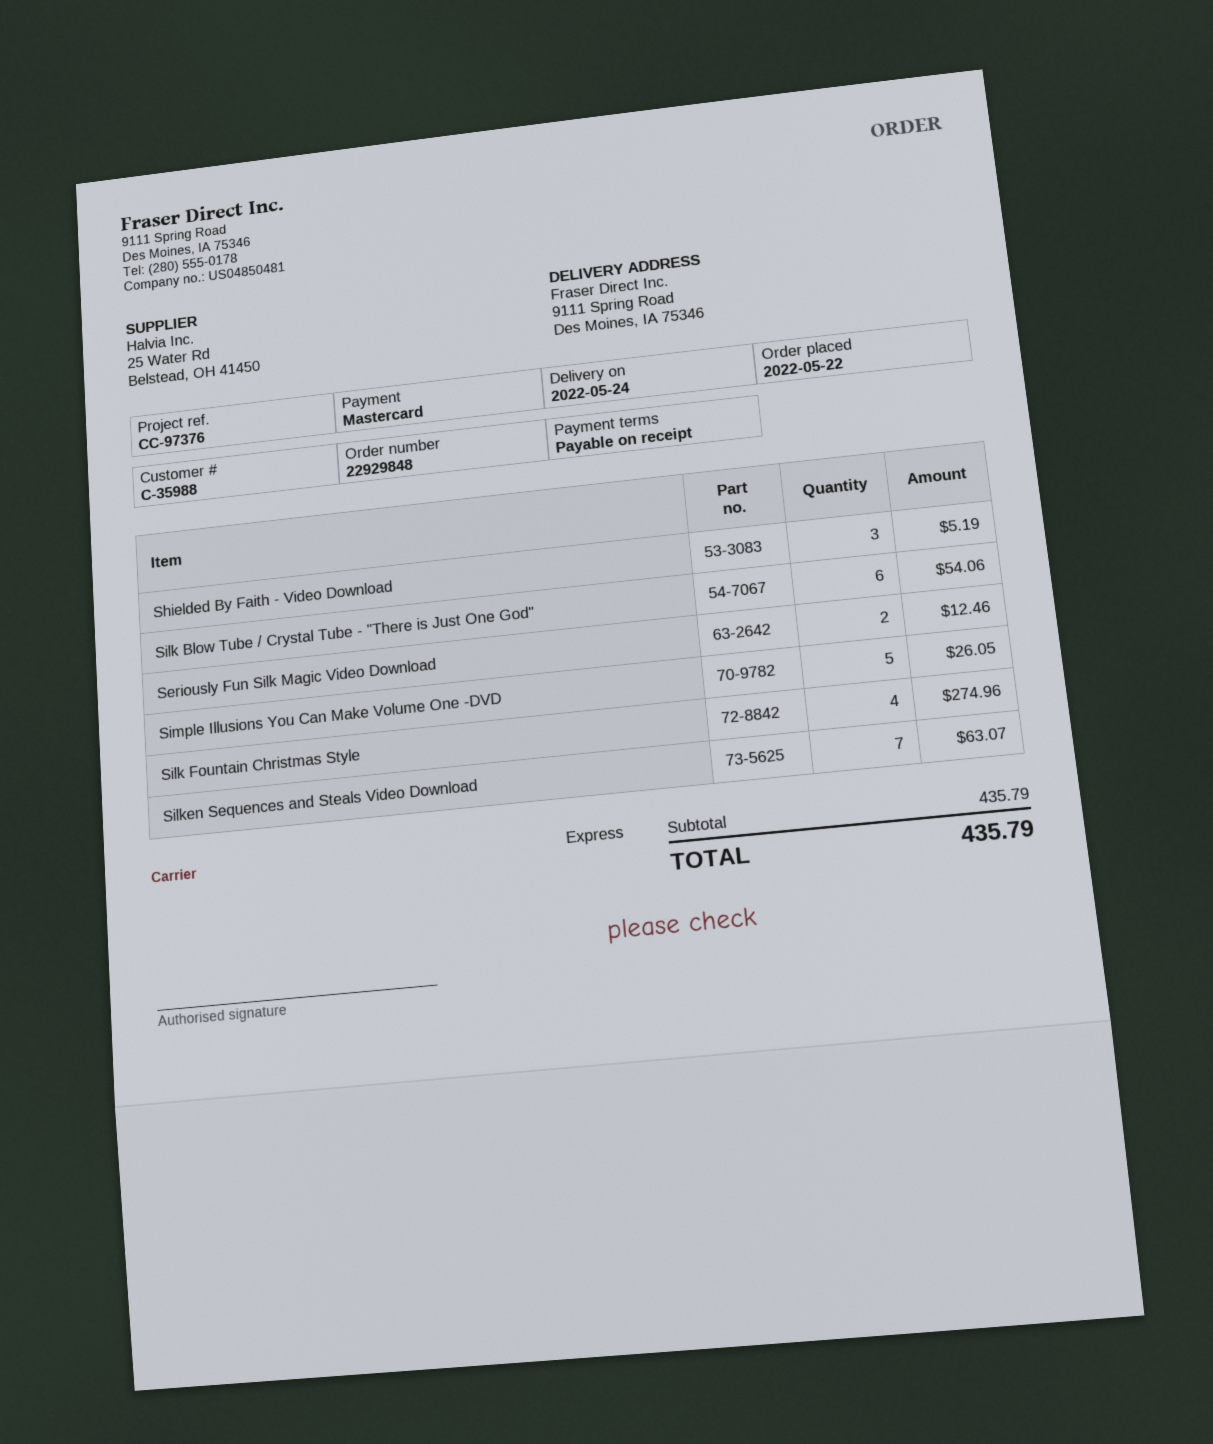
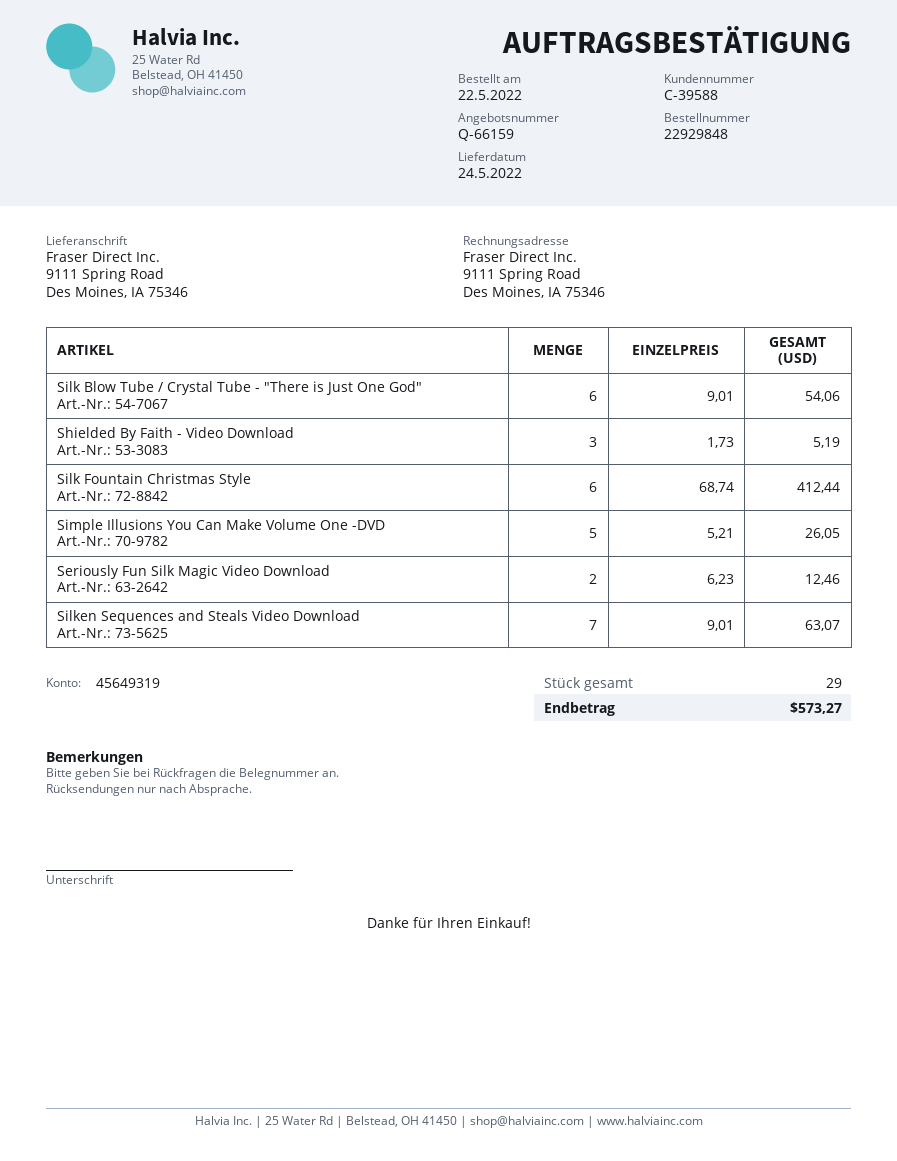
customer number: C-35988 -> C-39588
Silk Fountain Christmas Style: 4 for 274.96 -> 6 for 412.44
total: 435.79 -> 573.27

